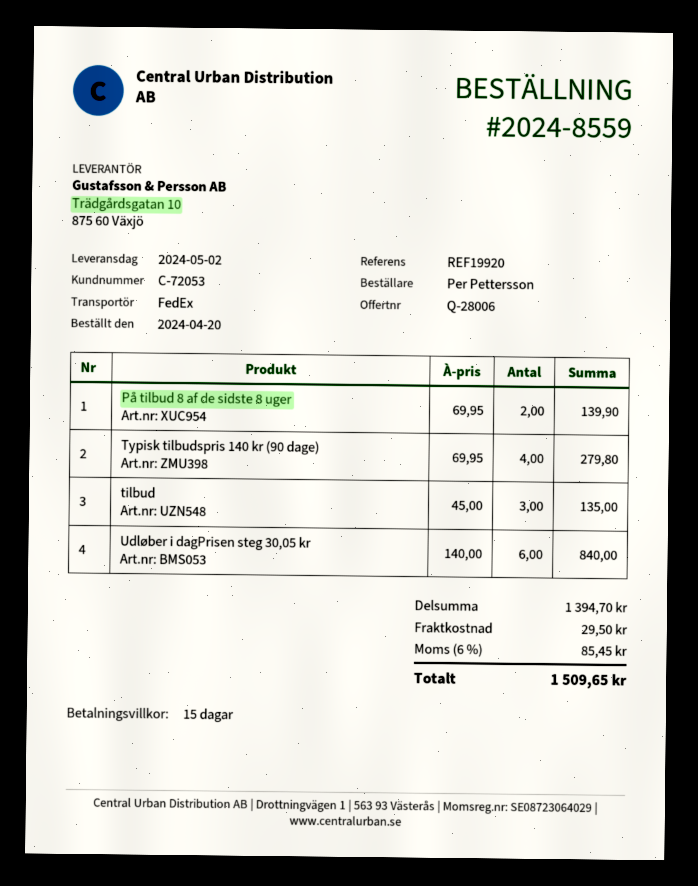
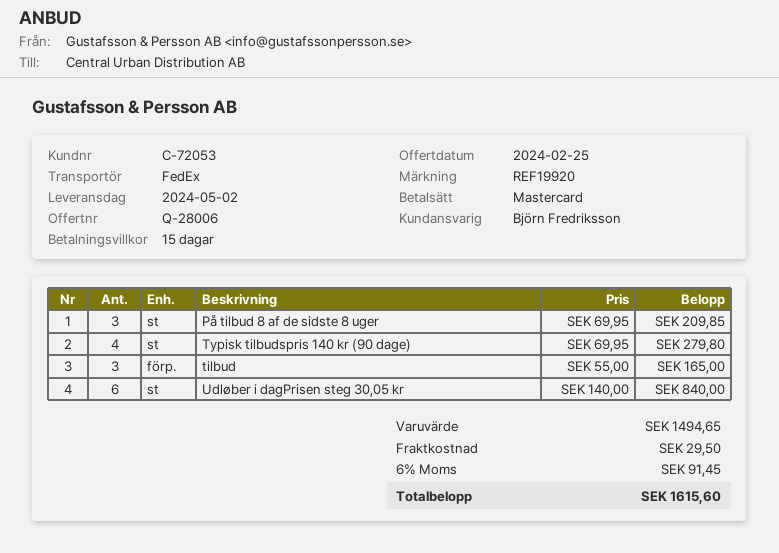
På tilbud 8 af de sidste 8 uger: 2 x 69.95 = 139.90 -> 3 x 69.95 = 209.85
tilbud: 3 x 45.00 = 135.00 -> 3 x 55.00 = 165.00
subtotal: 1394.70 -> 1494.65
tax: 6% = 85.45 -> 6% = 91.45
total: 1509.65 -> 1615.60

